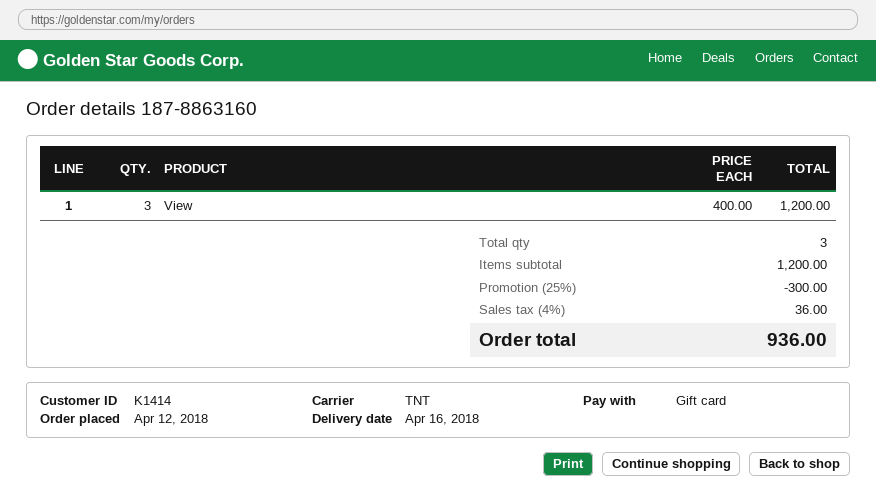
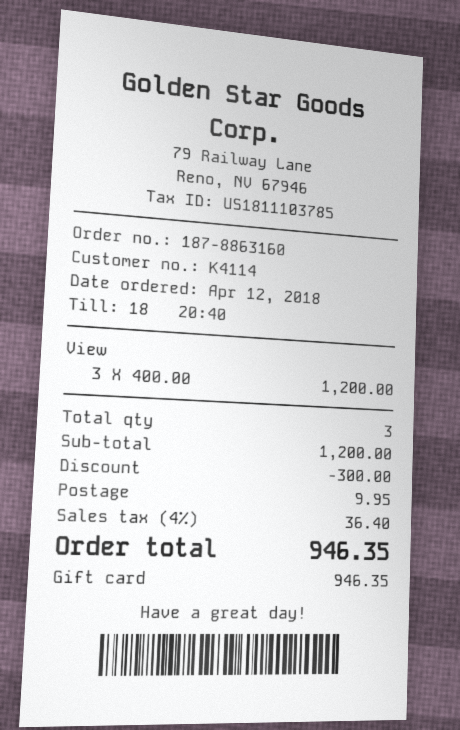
customer number: K1414 -> K4114
shipping: none -> 9.95
tax: 4% = 36.00 -> 4% = 36.40
total: 936.00 -> 946.35

